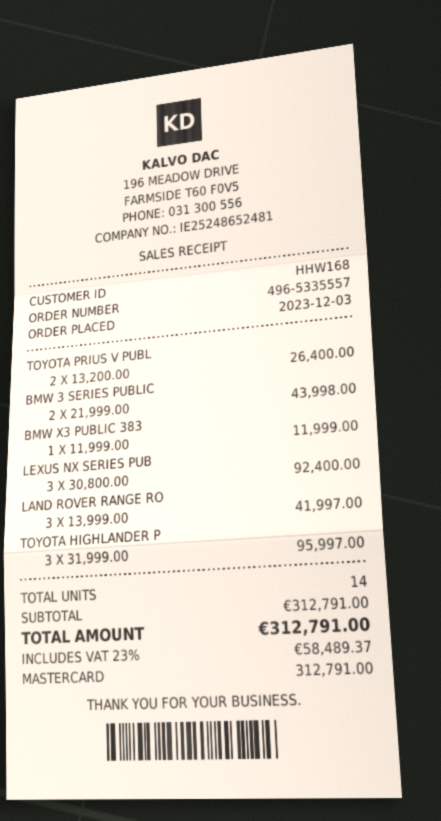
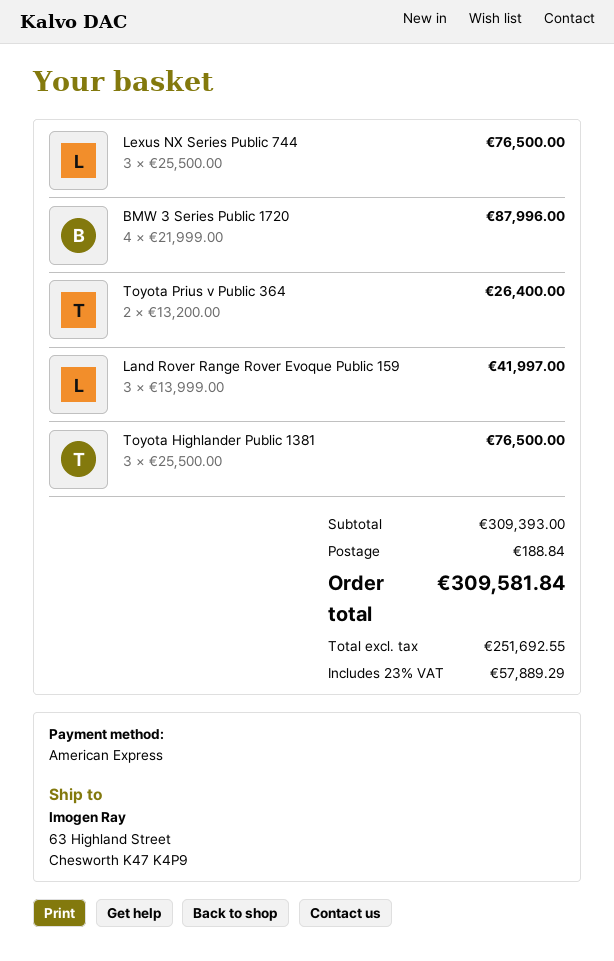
payment method: Mastercard -> American Express
BMW 3 SERIES PUBLIC: 2 x 21999.00 = 43998.00 -> 4 x 21999.00 = 87996.00
BMW X3 PUBLIC 383: 1 x 11999.00 = 11999.00 -> none
LEXUS NX SERIES PUB: 3 x 30800.00 = 92400.00 -> 3 x 25500.00 = 76500.00
TOYOTA HIGHLANDER P: 3 x 31999.00 = 95997.00 -> 3 x 25500.00 = 76500.00
subtotal: 312791.00 -> 309393.00
shipping: none -> 188.84
tax: 23% = 58489.37 -> 23% = 57889.29
total: 312791.00 -> 309581.84

